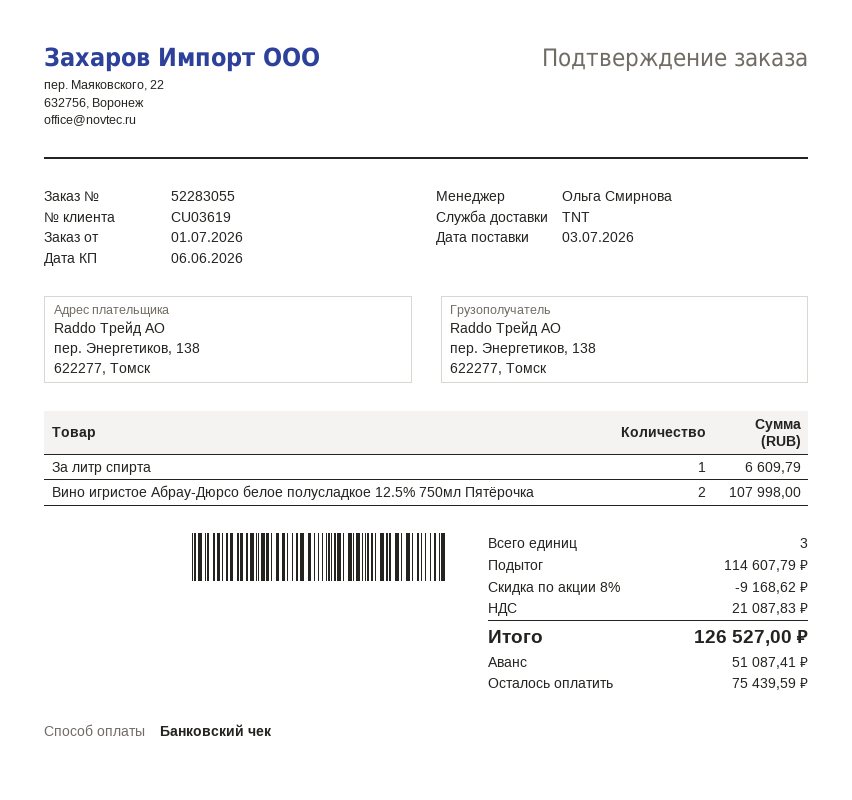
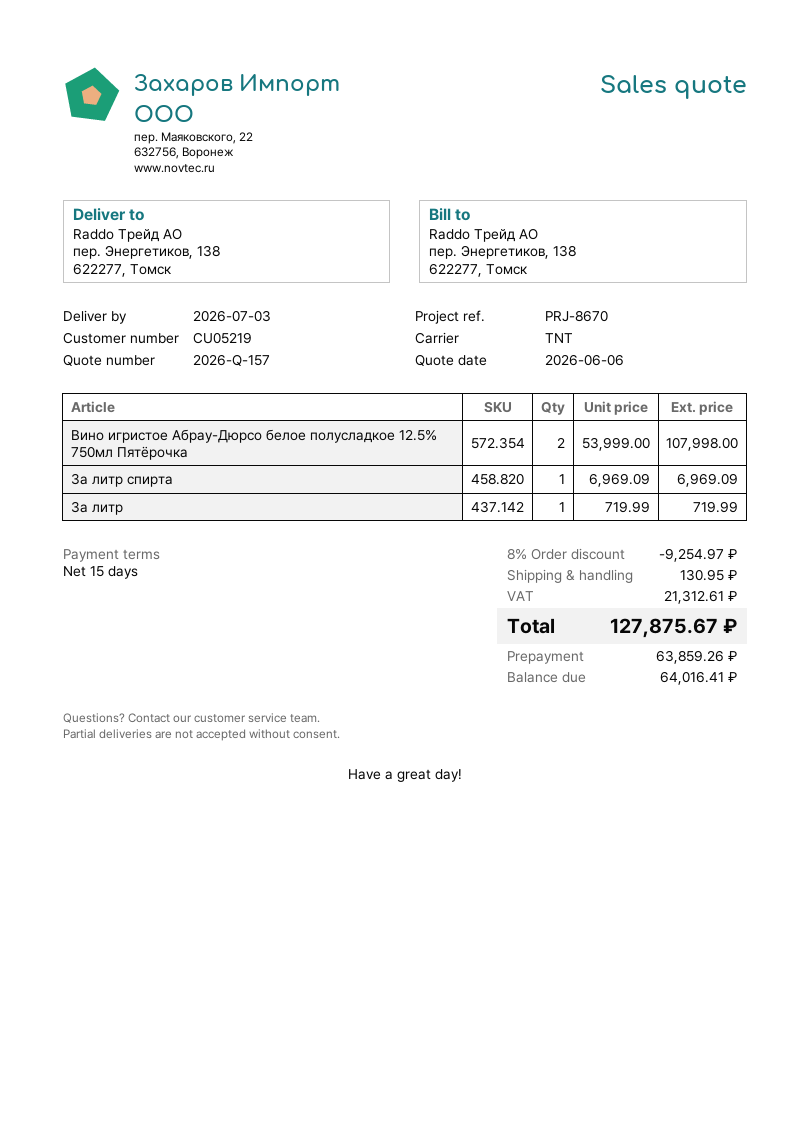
customer number: CU03619 -> CU05219
За литр спирта: 1 for 6609.79 -> 1 for 6969.09
За литр: none -> 1 for 719.99
discount: 8% = 9168.62 -> 8% = 9254.97
shipping: none -> 130.95
tax: 21087.83 -> 21312.61
total: 126527.00 -> 127875.67
deposit: 51087.41 -> 63859.26
balance: 75439.59 -> 64016.41

